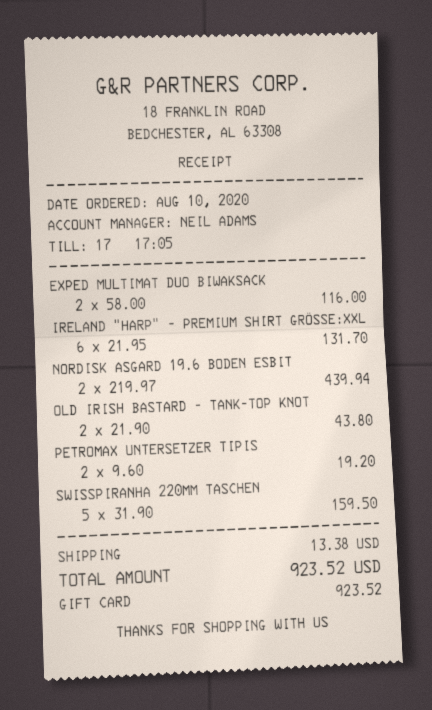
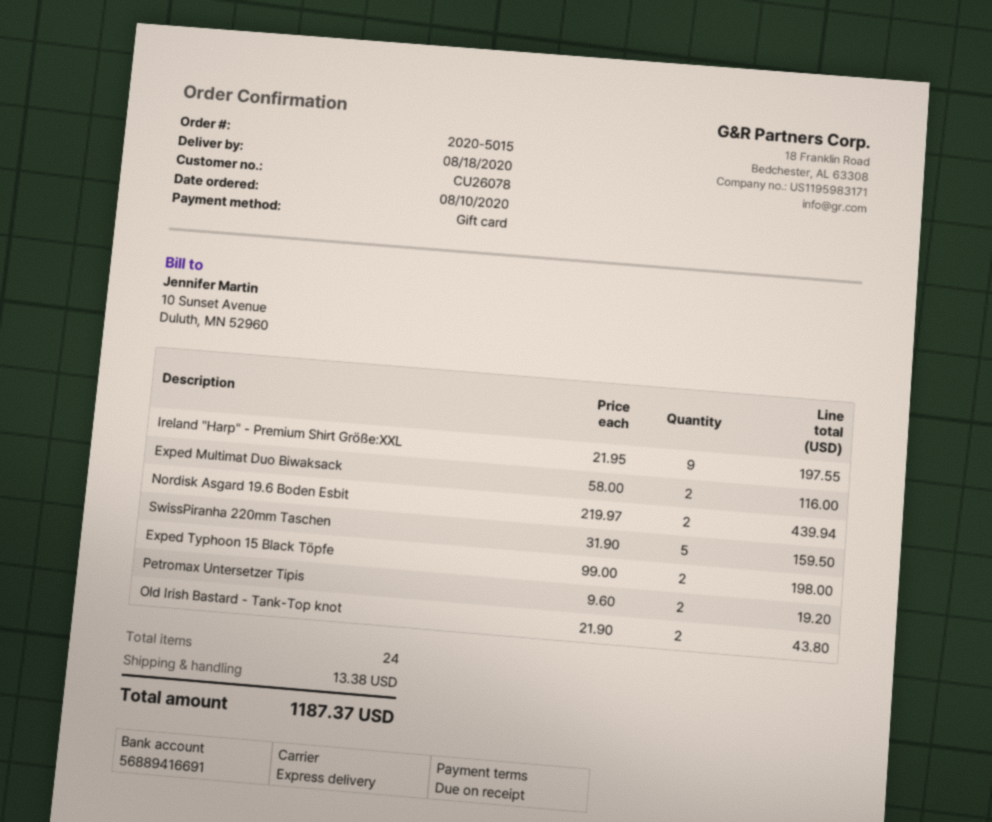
IRELAND "HARP" - PREMIUM SHIRT GRÖSSE:XXL: 6 x 21.95 = 131.70 -> 9 x 21.95 = 197.55
Exped Typhoon 15 Black Töpfe: none -> 2 x 99.00 = 198.00
total: 923.52 -> 1187.37

